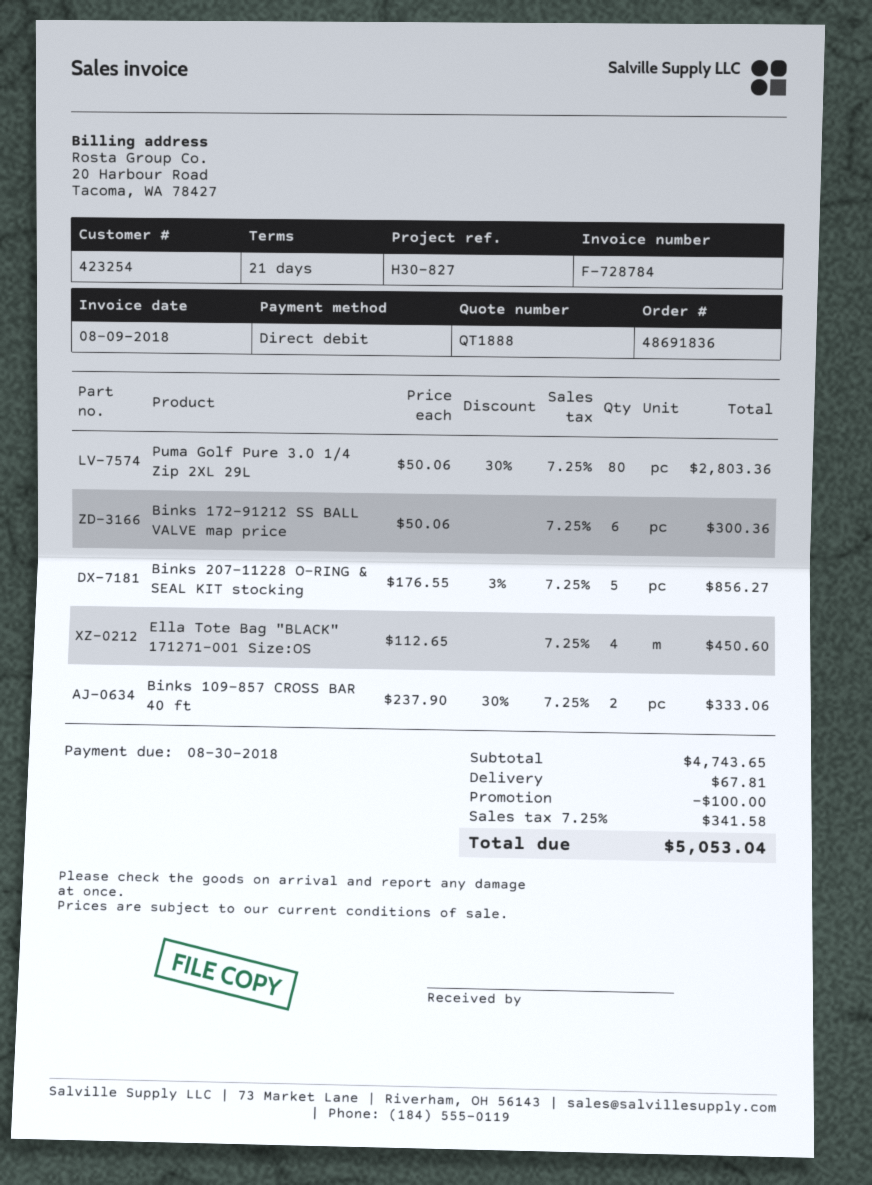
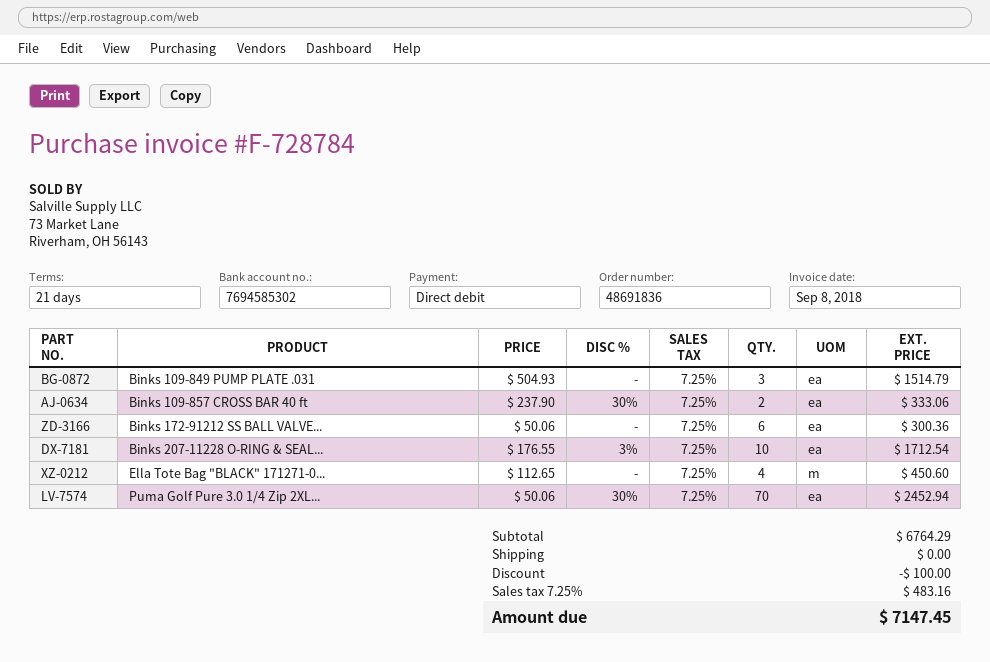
invoice date: 2018-08-09 -> 2018-09-08
Puma Golf Pure 3.0 1/4 Zip 2XL 29L: 80 x 50.06 - 30% = 2803.36 -> 70 x 50.06 - 30% = 2452.94
Binks 207-11228 O-RING & SEAL KIT stocking: 5 x 176.55 - 3% = 856.27 -> 10 x 176.55 - 3% = 1712.54
Binks 109-849 PUMP PLATE .031: none -> 3 x 504.93 = 1514.79
subtotal: 4743.65 -> 6764.29
shipping: 67.81 -> 0.00
tax: 7.25% = 341.58 -> 7.25% = 483.16
total: 5053.04 -> 7147.45

